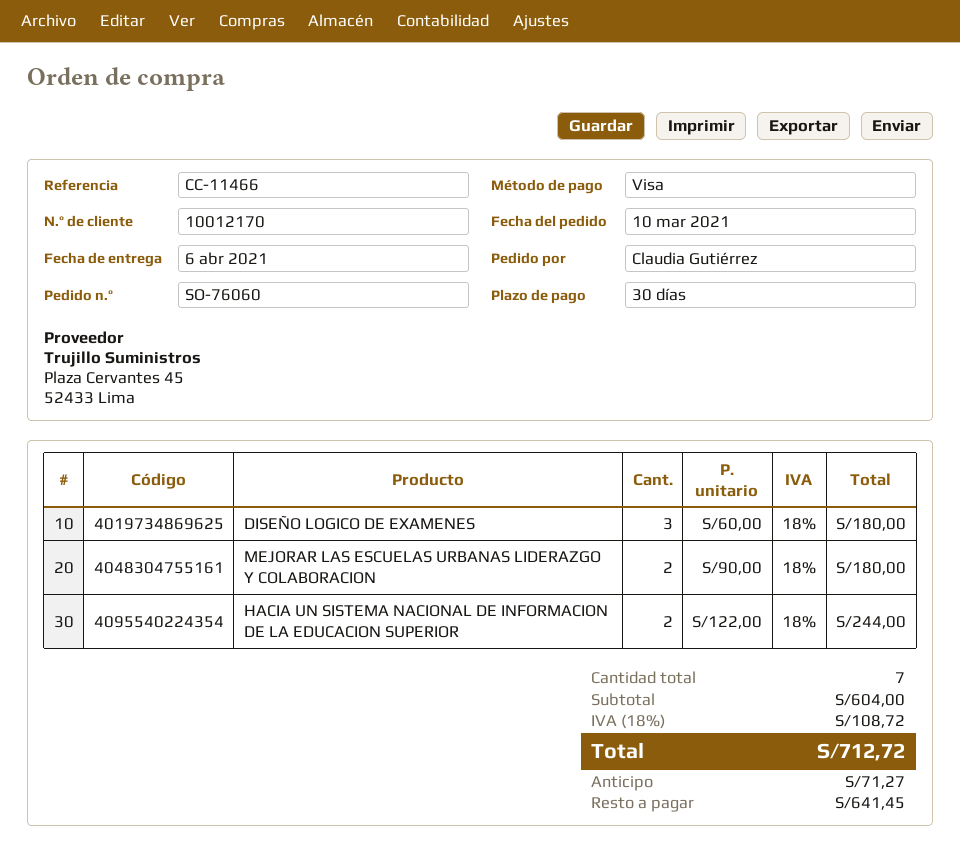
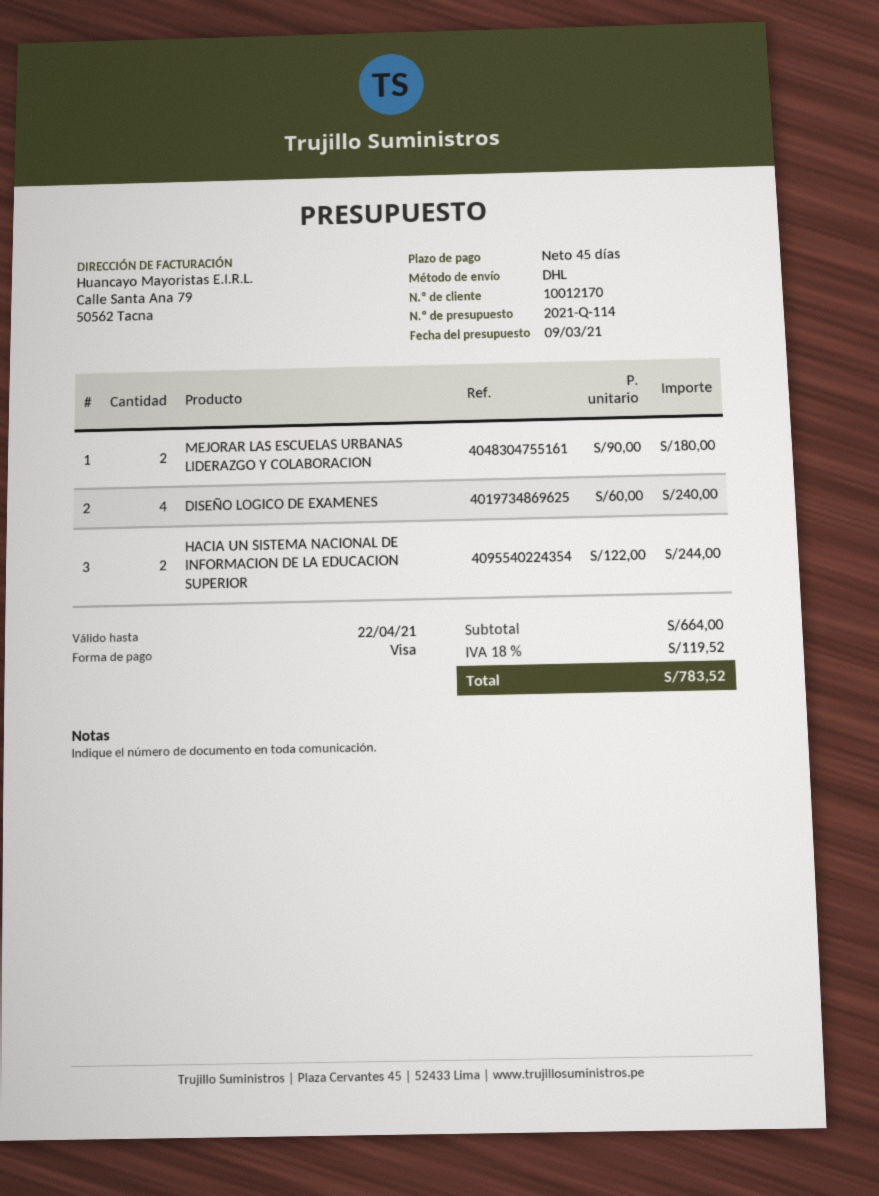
payment terms: 30 days -> 45 days
DISEÑO LOGICO DE EXAMENES: 3 x 60.00 = 180.00 -> 4 x 60.00 = 240.00
subtotal: 604.00 -> 664.00
tax: 18% = 108.72 -> 18% = 119.52
total: 712.72 -> 783.52

